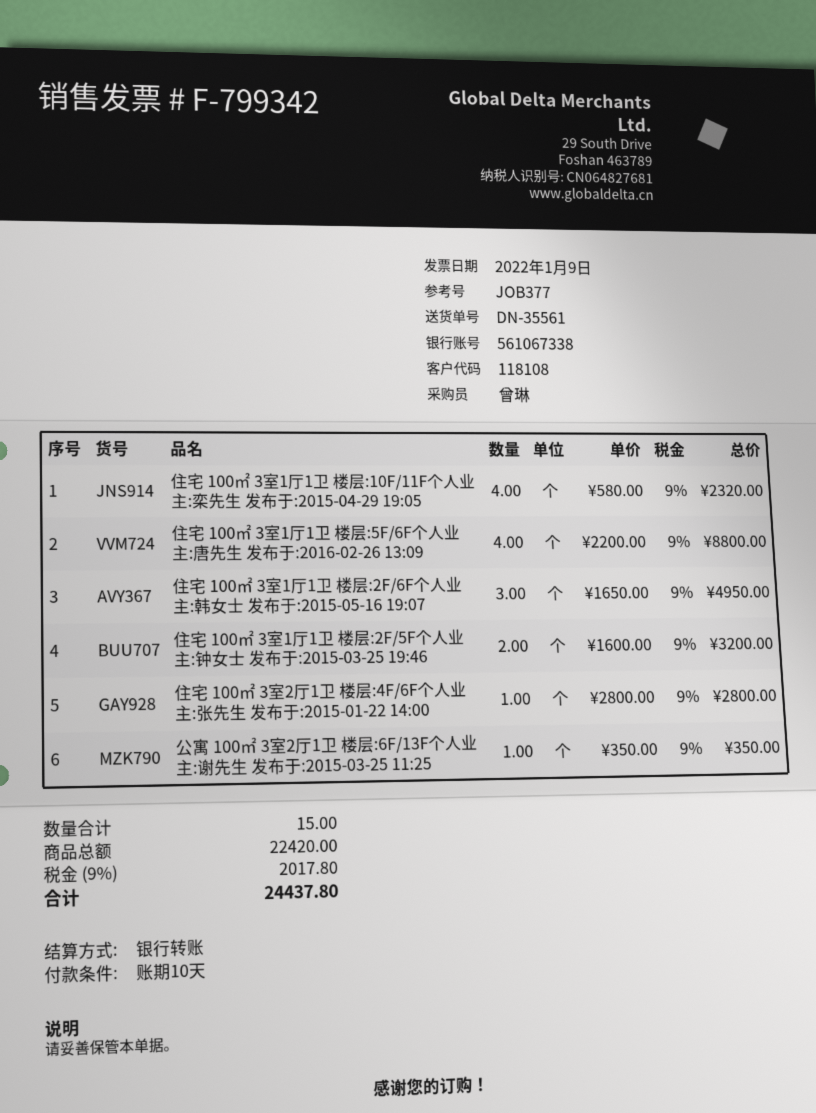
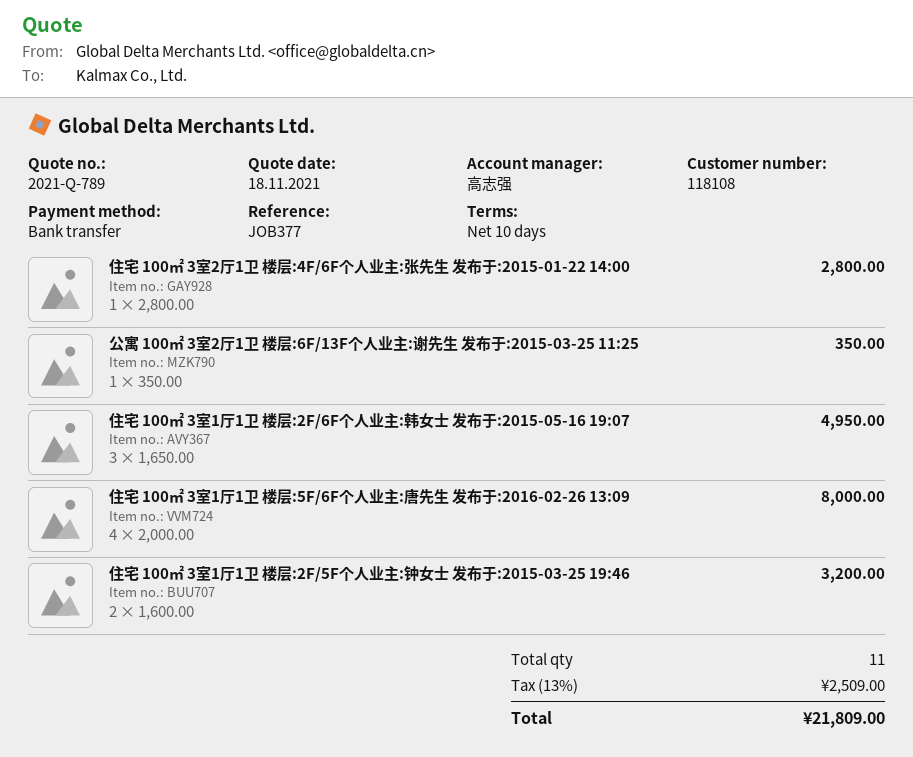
住宅 100㎡ 3室1厅1卫 楼层:10F/11F个人业主:栾先生 发布于:2015-04-29 19:05: 4 x 580.00 = 2320.00 -> none
住宅 100㎡ 3室1厅1卫 楼层:5F/6F个人业主:唐先生 发布于:2016-02-26 13:09: 4 x 2200.00 = 8800.00 -> 4 x 2000.00 = 8000.00
total quantity: 15 -> 11
tax: 9% = 2017.80 -> 13% = 2509.00
total: 24437.80 -> 21809.00

